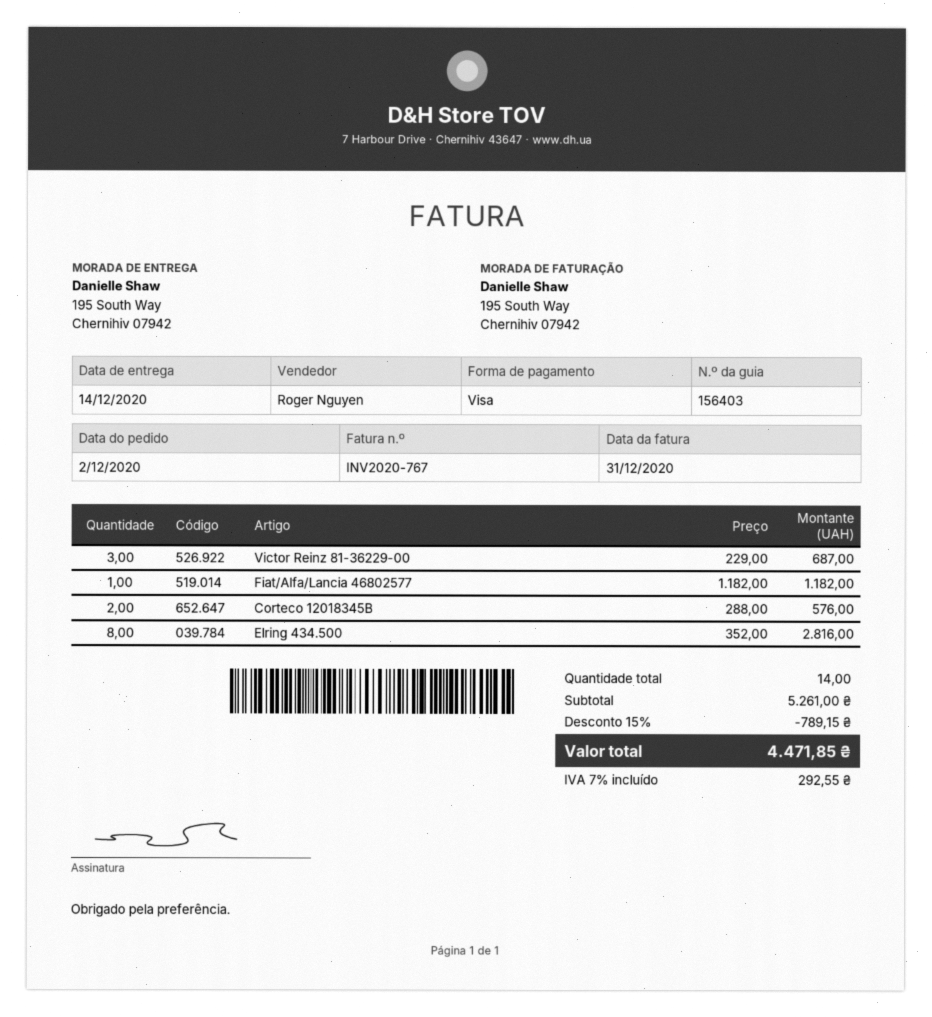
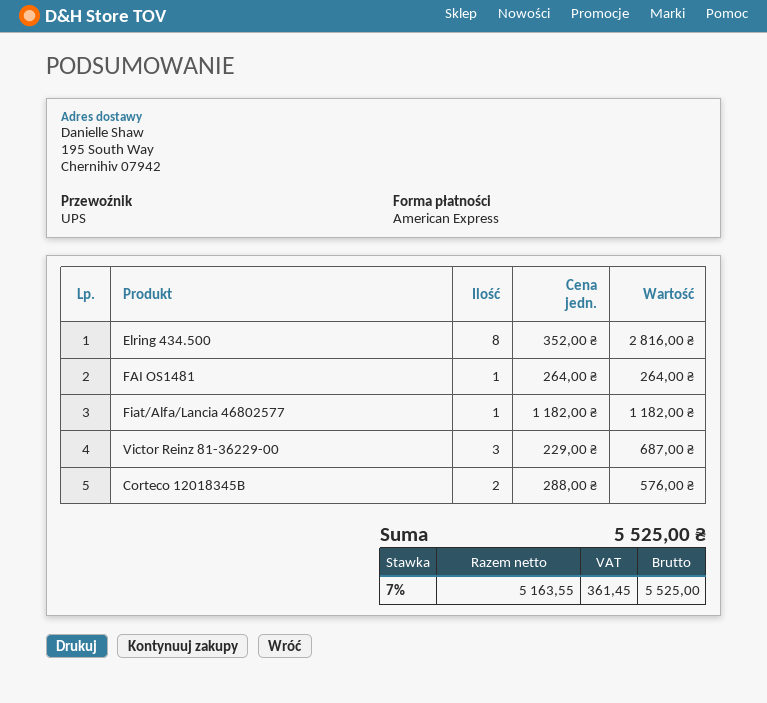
payment method: Visa -> American Express
FAI OS1481: none -> 1 x 264.00 = 264.00
discount: 15% = 789.15 -> none
tax: 7% = 292.55 -> 7% = 361.45
total: 4471.85 -> 5525.00

